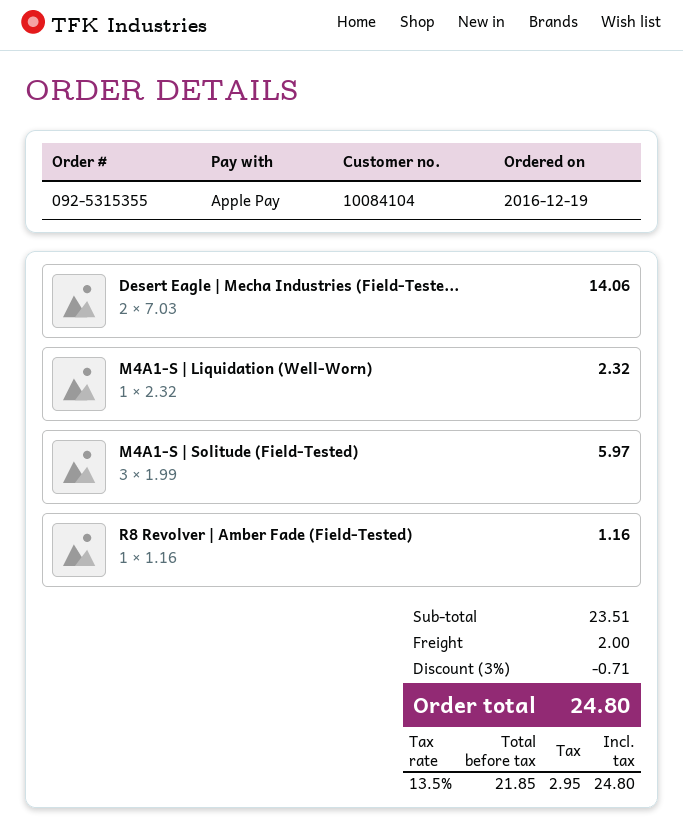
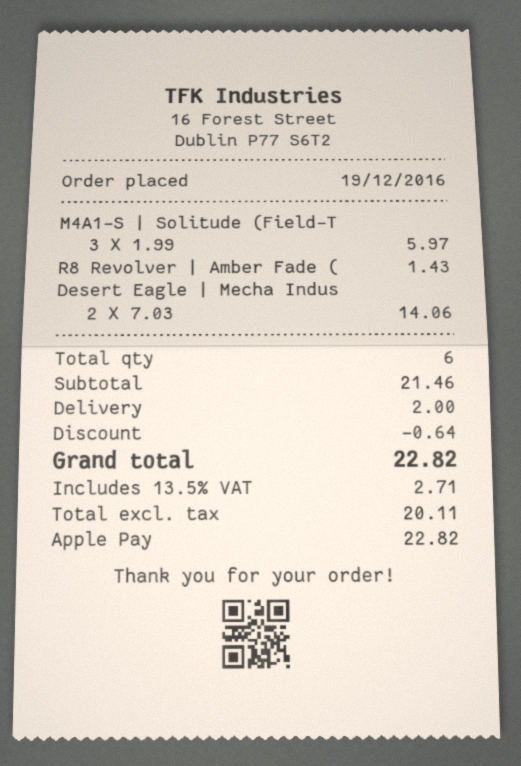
M4A1-S | Liquidation (Well-Worn): 1 x 2.32 = 2.32 -> none
R8 Revolver | Amber Fade (Field-Tested): 1 x 1.16 = 1.16 -> 1 x 1.43 = 1.43
subtotal: 23.51 -> 21.46
discount: 0.71 -> 0.64
net: 21.85 -> 20.11
tax: 13.5% = 2.95 -> 13.5% = 2.71
total: 24.80 -> 22.82

